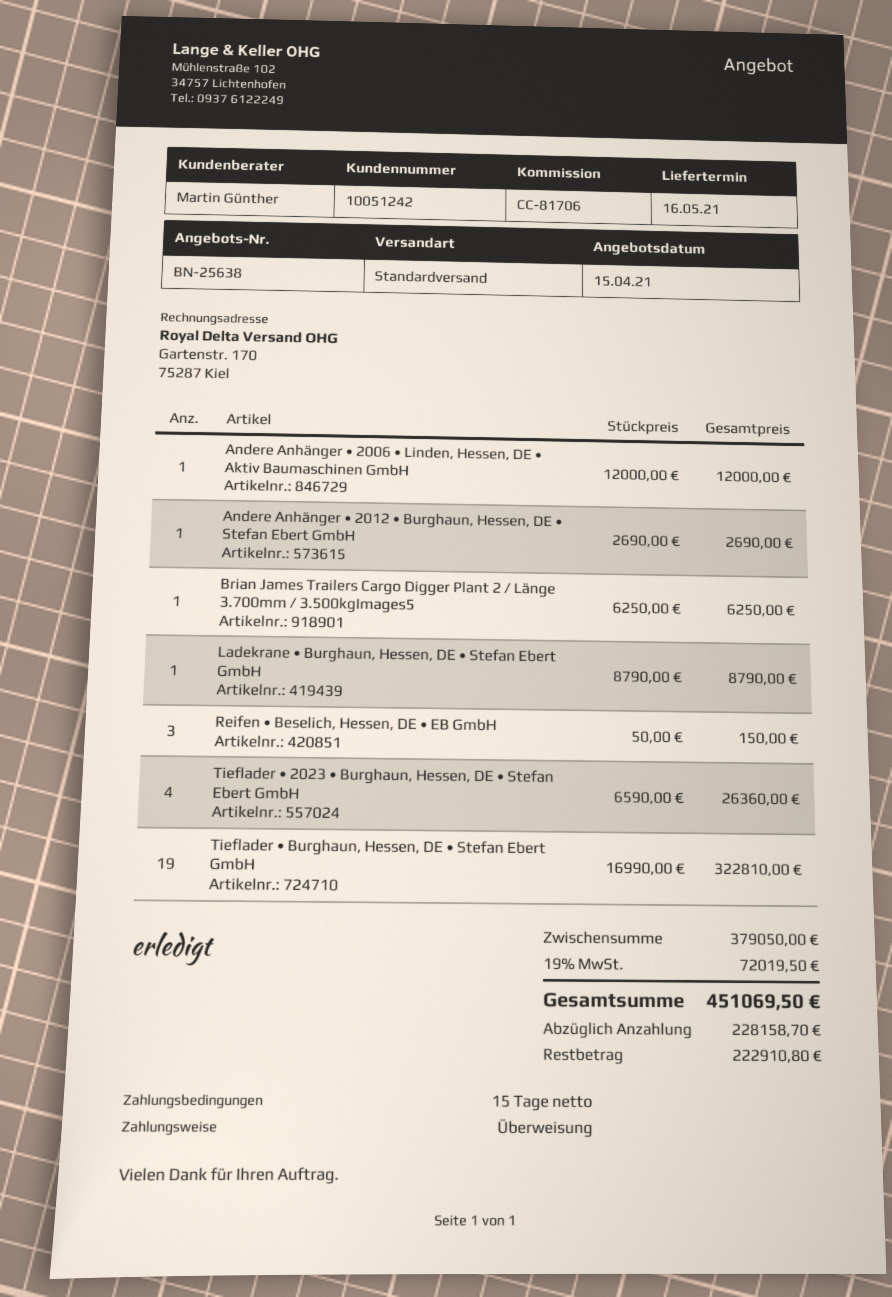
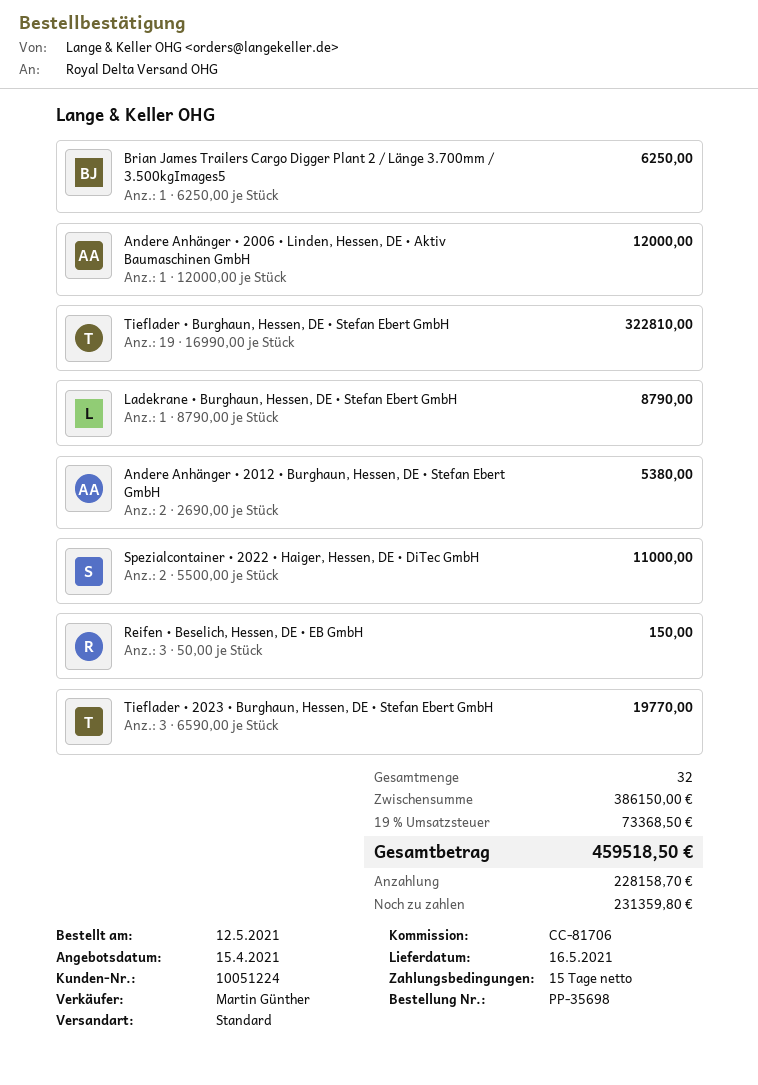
customer number: 10051242 -> 10051224
Andere Anhänger • 2012 • Burghaun, Hessen, DE • Stefan Ebert GmbH: 1 x 2690.00 = 2690.00 -> 2 x 2690.00 = 5380.00
Tieflader • 2023 • Burghaun, Hessen, DE • Stefan Ebert GmbH: 4 x 6590.00 = 26360.00 -> 3 x 6590.00 = 19770.00
Spezialcontainer • 2022 • Haiger, Hessen, DE • DiTec GmbH: none -> 2 x 5500.00 = 11000.00
subtotal: 379050.00 -> 386150.00
tax: 19% = 72019.50 -> 19% = 73368.50
total: 451069.50 -> 459518.50
balance: 222910.80 -> 231359.80

